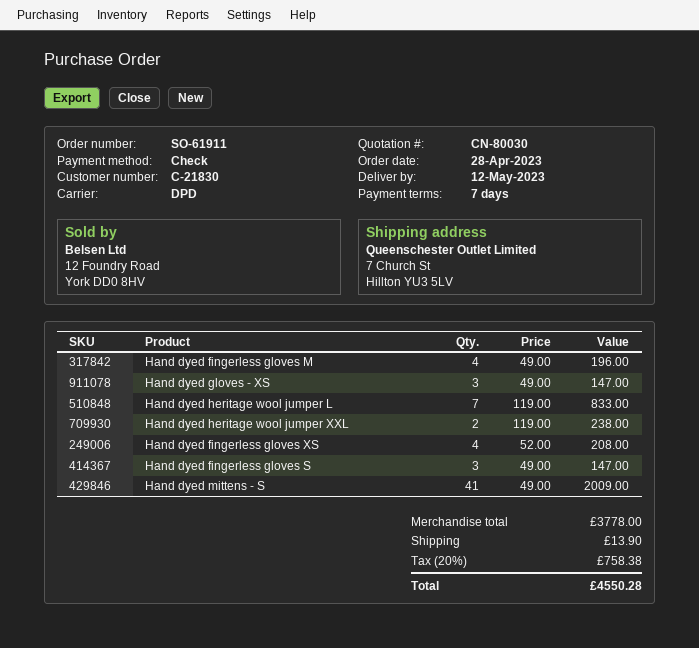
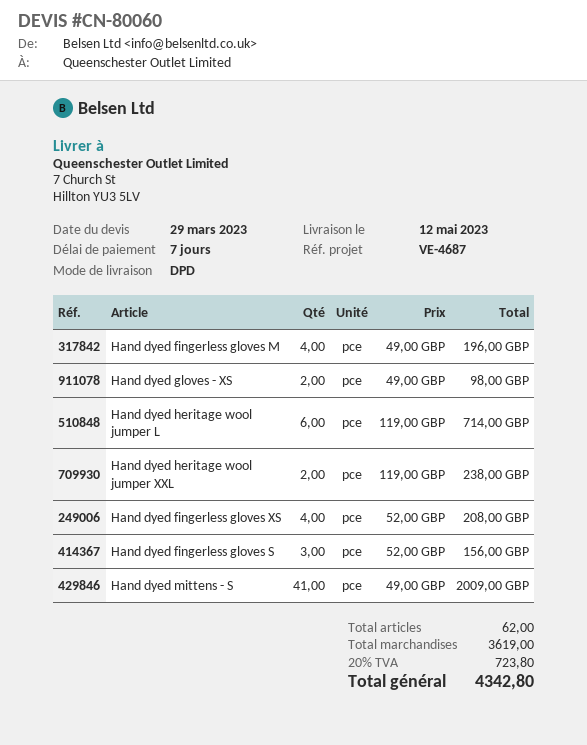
quote number: CN-80030 -> CN-80060
Hand dyed gloves - XS: 3 x 49.00 = 147.00 -> 2 x 49.00 = 98.00
Hand dyed heritage wool jumper L: 7 x 119.00 = 833.00 -> 6 x 119.00 = 714.00
Hand dyed fingerless gloves S: 3 x 49.00 = 147.00 -> 3 x 52.00 = 156.00
subtotal: 3778.00 -> 3619.00
shipping: 13.90 -> none
tax: 20% = 758.38 -> 20% = 723.80
total: 4550.28 -> 4342.80

